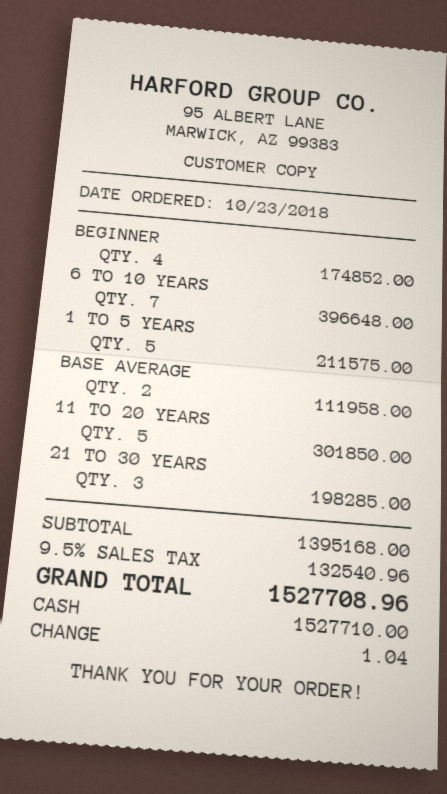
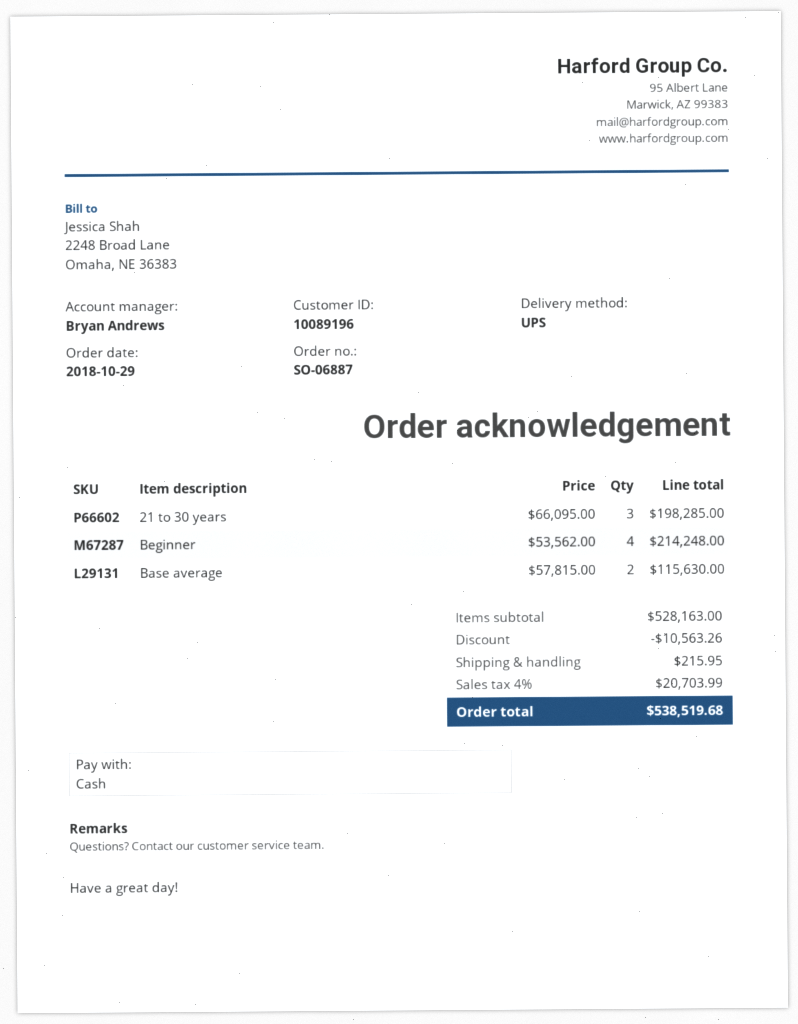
order date: 2018-10-23 -> 2018-10-29
BEGINNER: 4 for 174852.00 -> 4 for 214248.00
6 TO 10 YEARS: 7 for 396648.00 -> none
1 TO 5 YEARS: 5 for 211575.00 -> none
BASE AVERAGE: 2 for 111958.00 -> 2 for 115630.00
11 TO 20 YEARS: 5 for 301850.00 -> none
subtotal: 1395168.00 -> 528163.00
discount: none -> 10563.26
shipping: none -> 215.95
tax: 9.5% = 132540.96 -> 4% = 20703.99
total: 1527708.96 -> 538519.68

